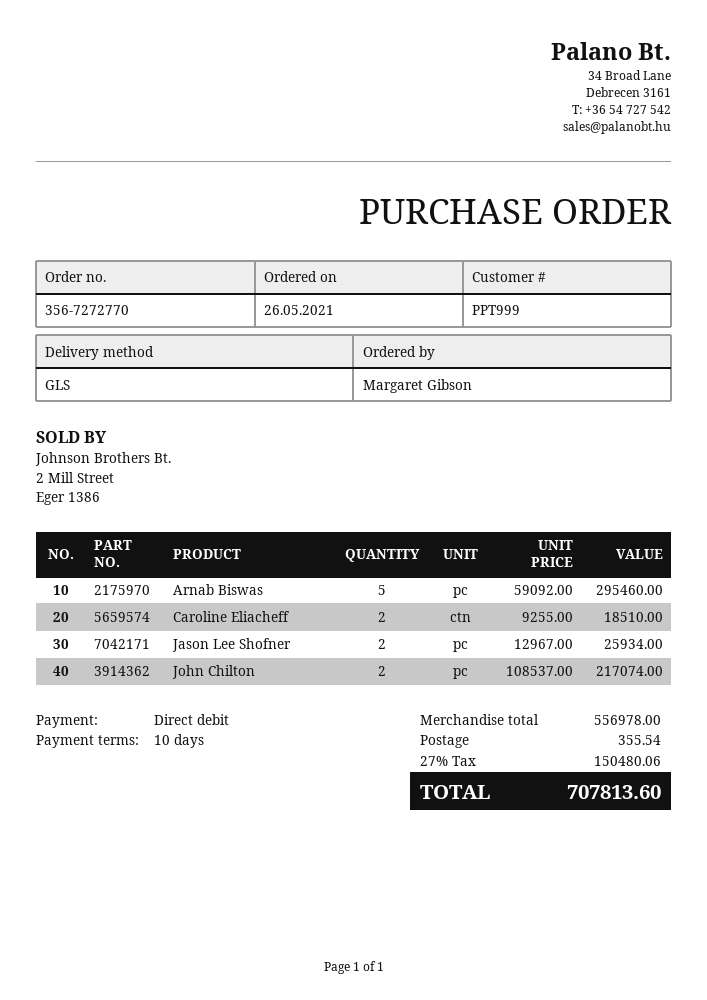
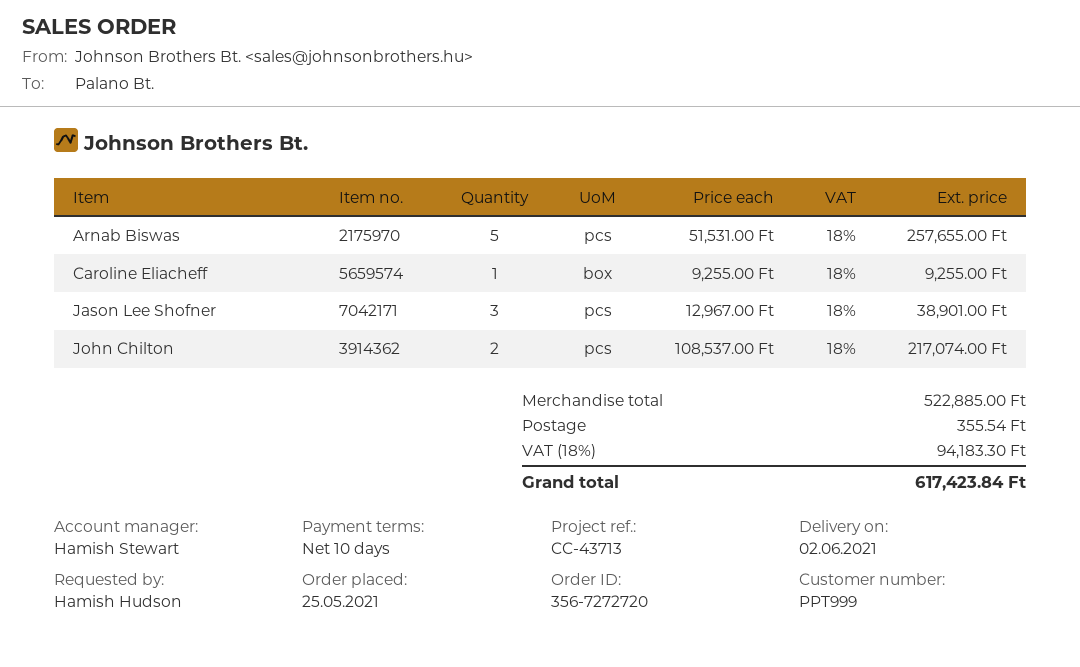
order number: 356-7272770 -> 356-7272720
order date: 2021-05-26 -> 2021-05-25
ordered by: Margaret Gibson -> Hamish Hudson
Arnab Biswas: 5 x 59092.00 = 295460.00 -> 5 x 51531.00 = 257655.00
Caroline Eliacheff: 2 x 9255.00 = 18510.00 -> 1 x 9255.00 = 9255.00
Jason Lee Shofner: 2 x 12967.00 = 25934.00 -> 3 x 12967.00 = 38901.00
subtotal: 556978.00 -> 522885.00
tax: 27% = 150480.06 -> 18% = 94183.30
total: 707813.60 -> 617423.84

